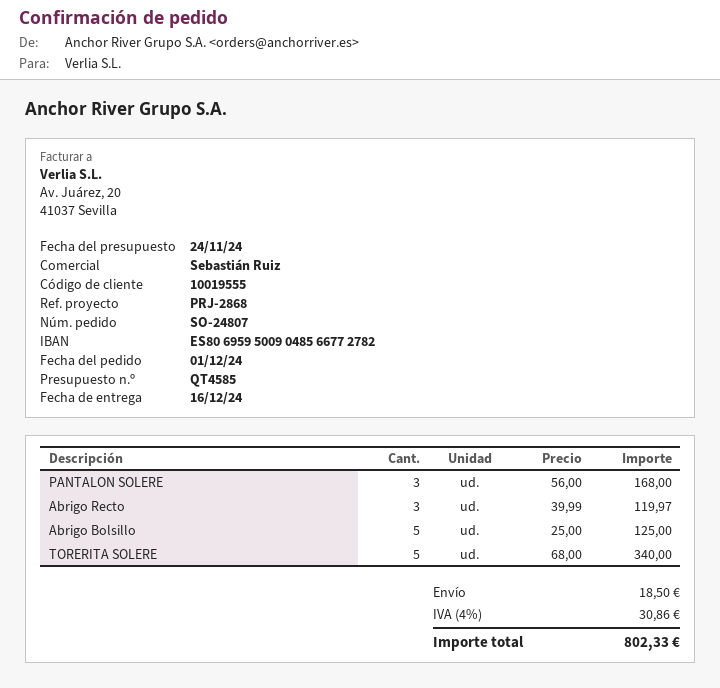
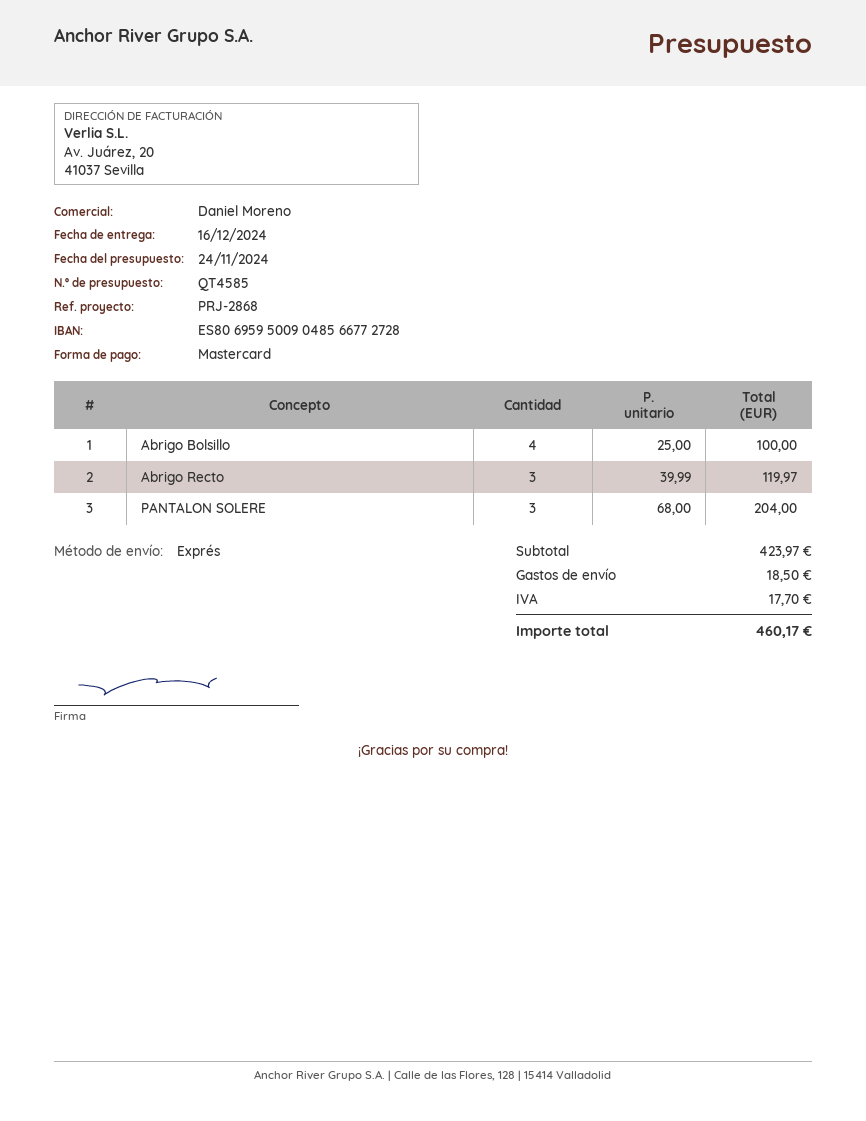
sales rep: Sebastián Ruiz -> Daniel Moreno
bank account: ES8069595009048566772782 -> ES8069595009048566772728
PANTALON SOLERE: 3 x 56.00 = 168.00 -> 3 x 68.00 = 204.00
Abrigo Bolsillo: 5 x 25.00 = 125.00 -> 4 x 25.00 = 100.00
TORERITA SOLERE: 5 x 68.00 = 340.00 -> none
tax: 30.86 -> 17.70
total: 802.33 -> 460.17

